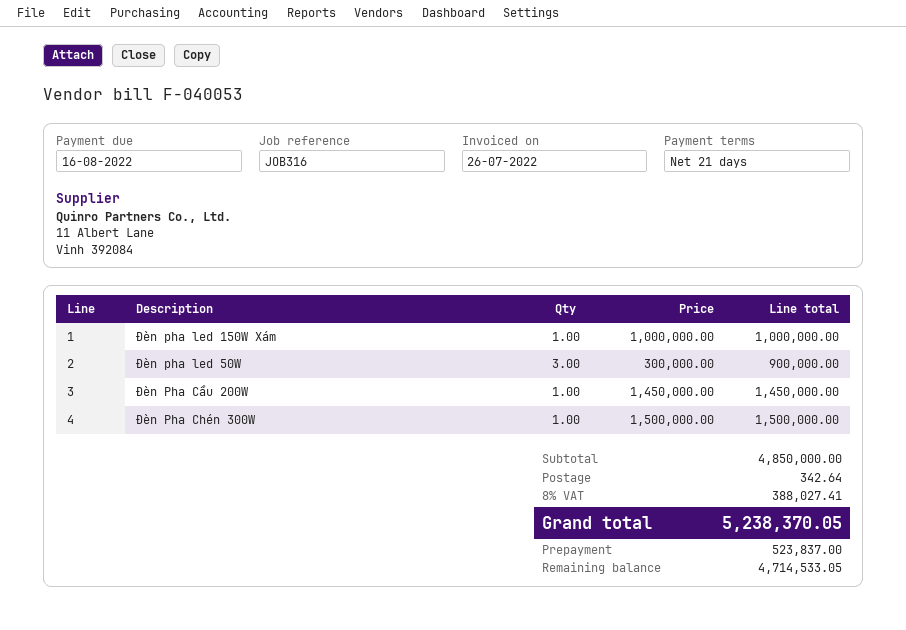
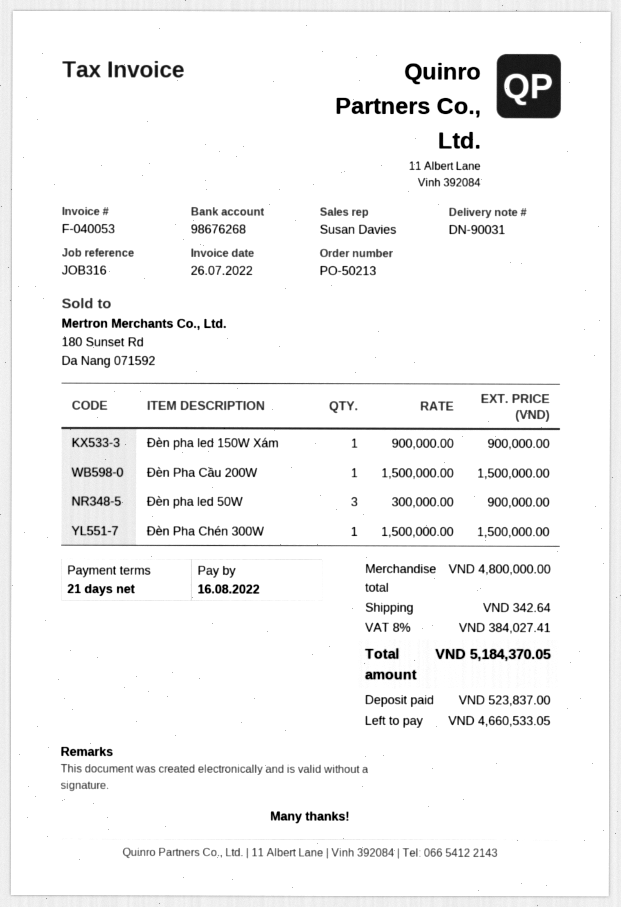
Đèn pha led 150W Xám: 1 x 1000000.00 = 1000000.00 -> 1 x 900000.00 = 900000.00
Đèn Pha Cầu 200W: 1 x 1450000.00 = 1450000.00 -> 1 x 1500000.00 = 1500000.00
subtotal: 4850000.00 -> 4800000.00
tax: 8% = 388027.41 -> 8% = 384027.41
total: 5238370.05 -> 5184370.05
balance: 4714533.05 -> 4660533.05

